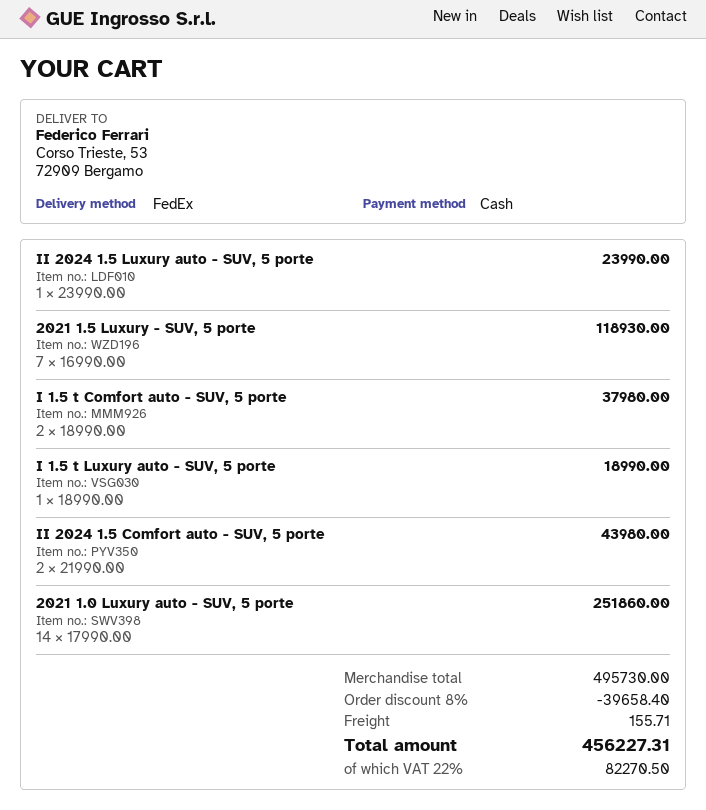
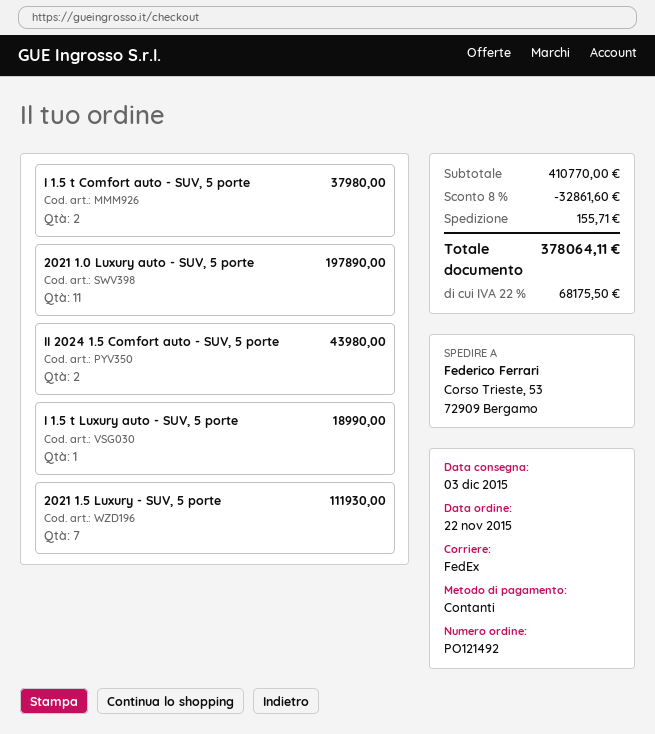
II 2024 1.5 Luxury auto - SUV, 5 porte: 1 for 23990.00 -> none
2021 1.5 Luxury - SUV, 5 porte: 7 for 118930.00 -> 7 for 111930.00
2021 1.0 Luxury auto - SUV, 5 porte: 14 for 251860.00 -> 11 for 197890.00
subtotal: 495730.00 -> 410770.00
discount: 8% = 39658.40 -> 8% = 32861.60
tax: 22% = 82270.50 -> 22% = 68175.50
total: 456227.31 -> 378064.11

